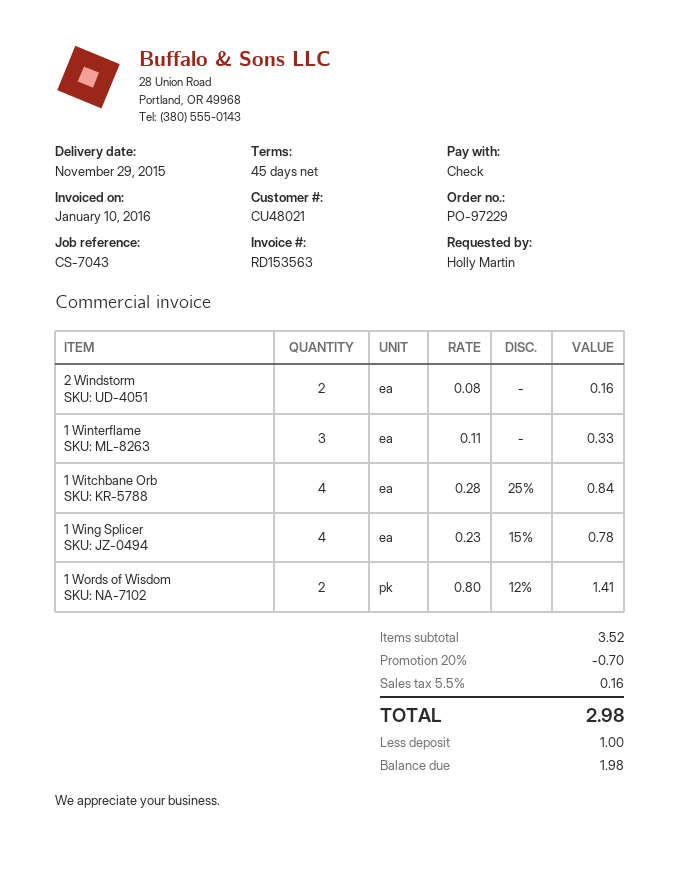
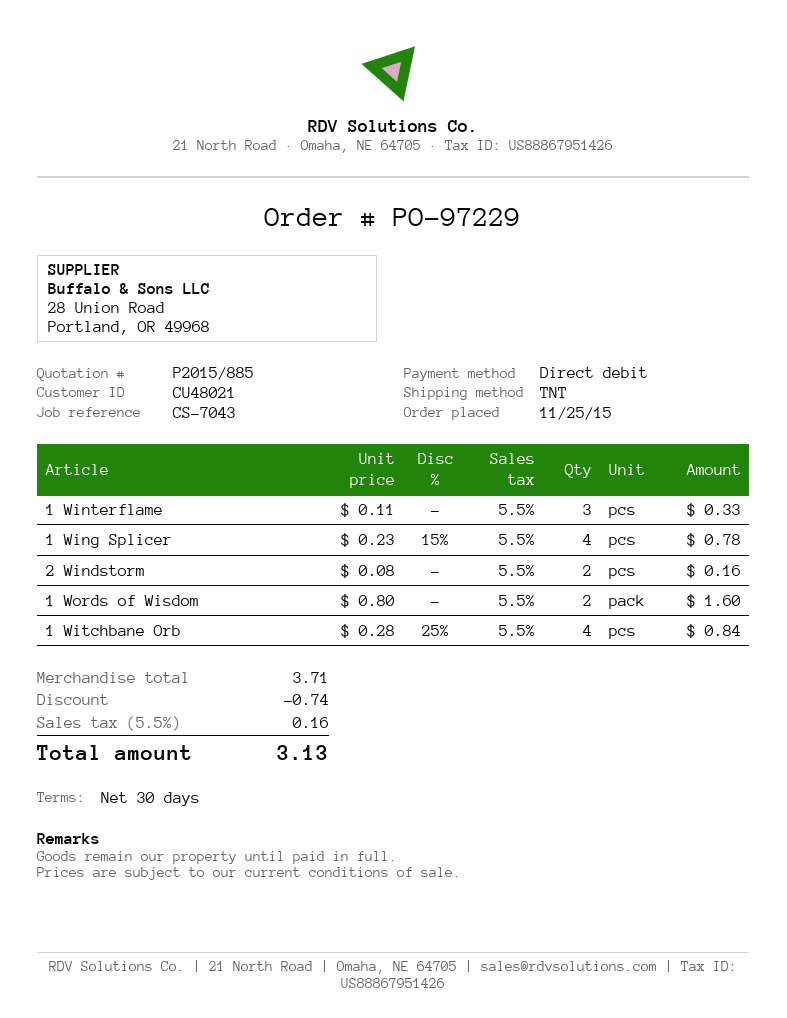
payment terms: 45 days -> 30 days
payment method: cheque -> direct debit
1 Words of Wisdom: 2 x 0.80 - 12% = 1.41 -> 2 x 0.80 = 1.60
subtotal: 3.52 -> 3.71
discount: 0.70 -> 0.74
total: 2.98 -> 3.13

